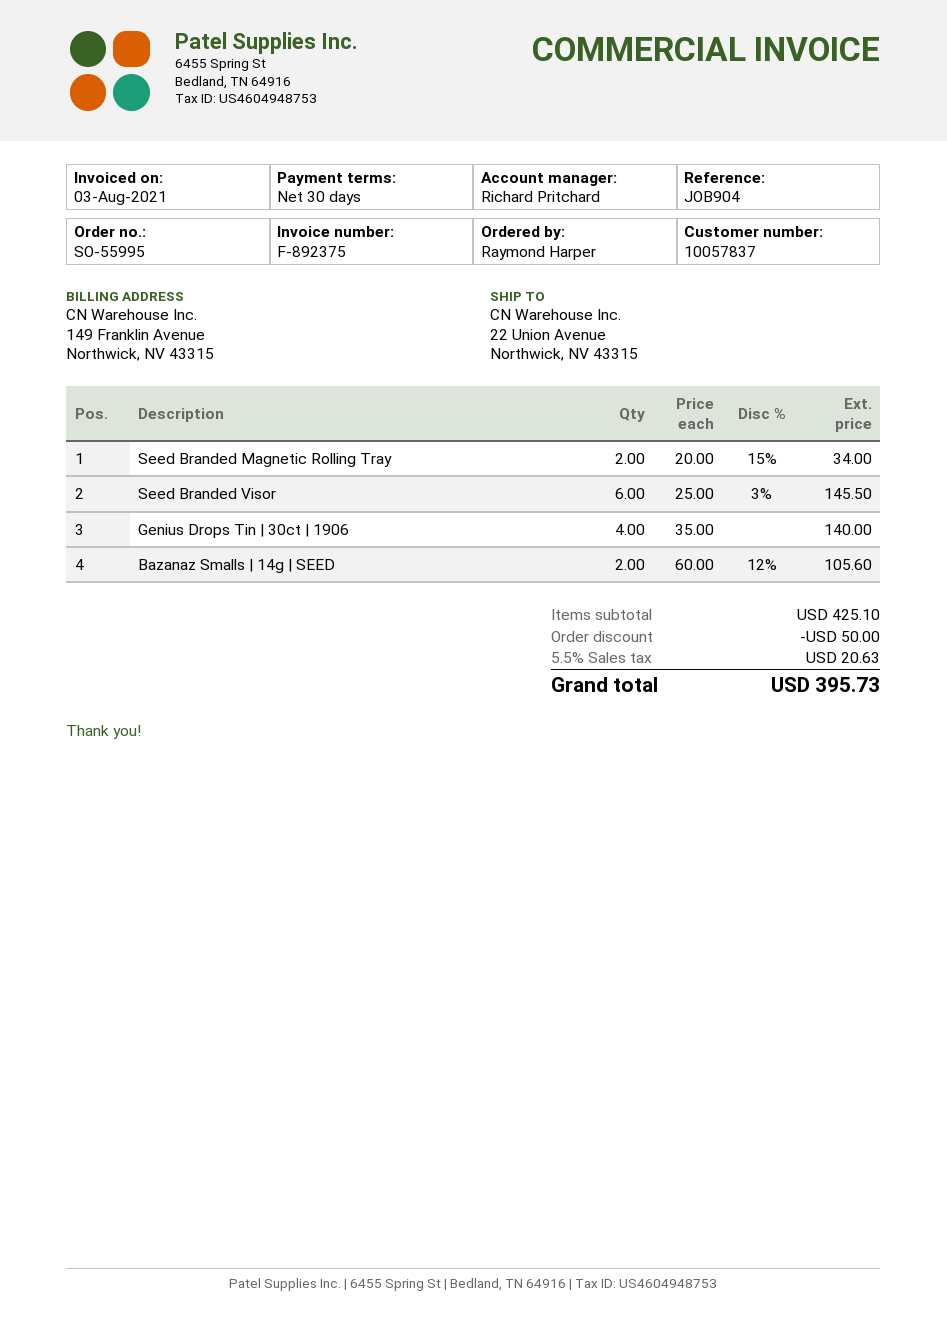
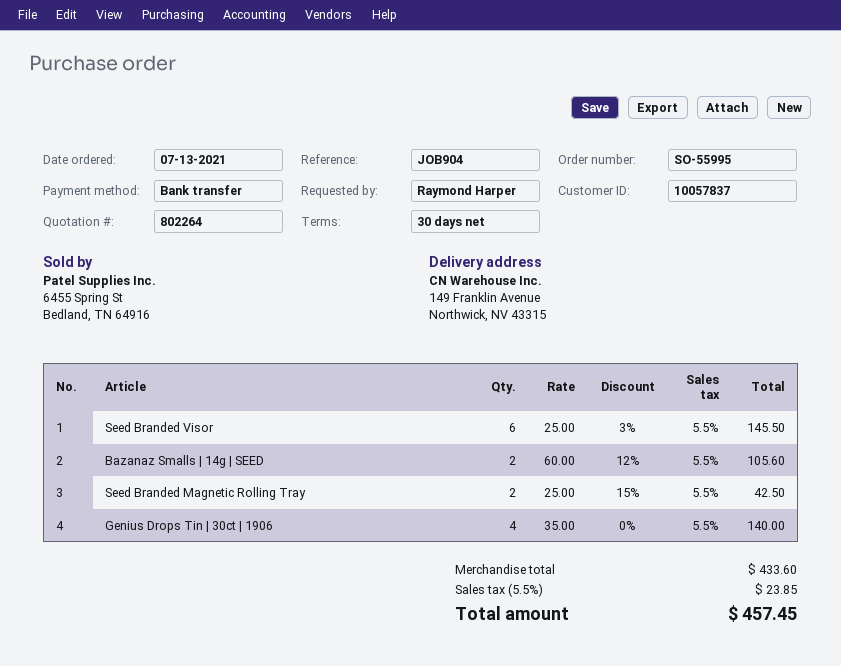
ship to: 22 Union Avenue, Northwick, NV 43315 -> 149 Franklin Avenue, Northwick, NV 43315
Seed Branded Magnetic Rolling Tray: 2 x 20.00 - 15% = 34.00 -> 2 x 25.00 - 15% = 42.50
subtotal: 425.10 -> 433.60
discount: 50.00 -> none
tax: 5.5% = 20.63 -> 5.5% = 23.85
total: 395.73 -> 457.45

